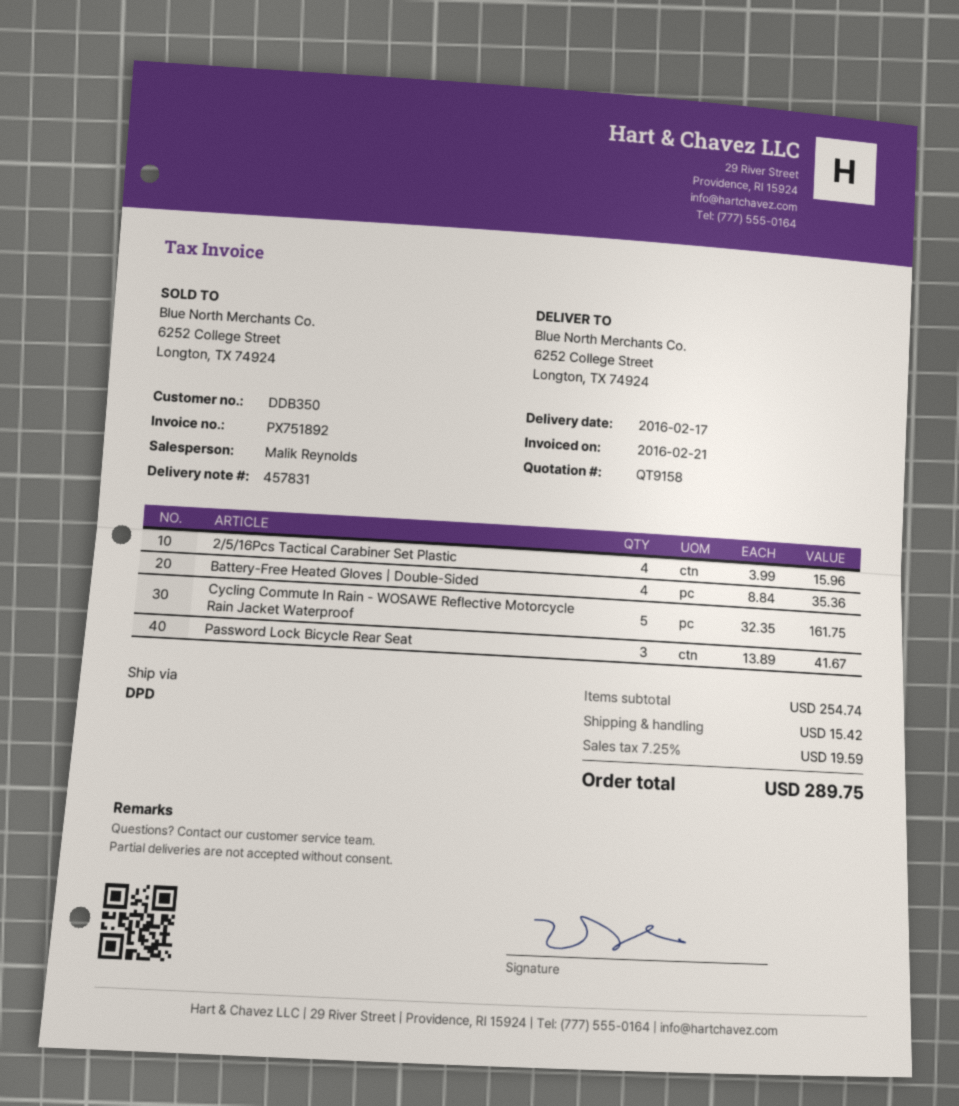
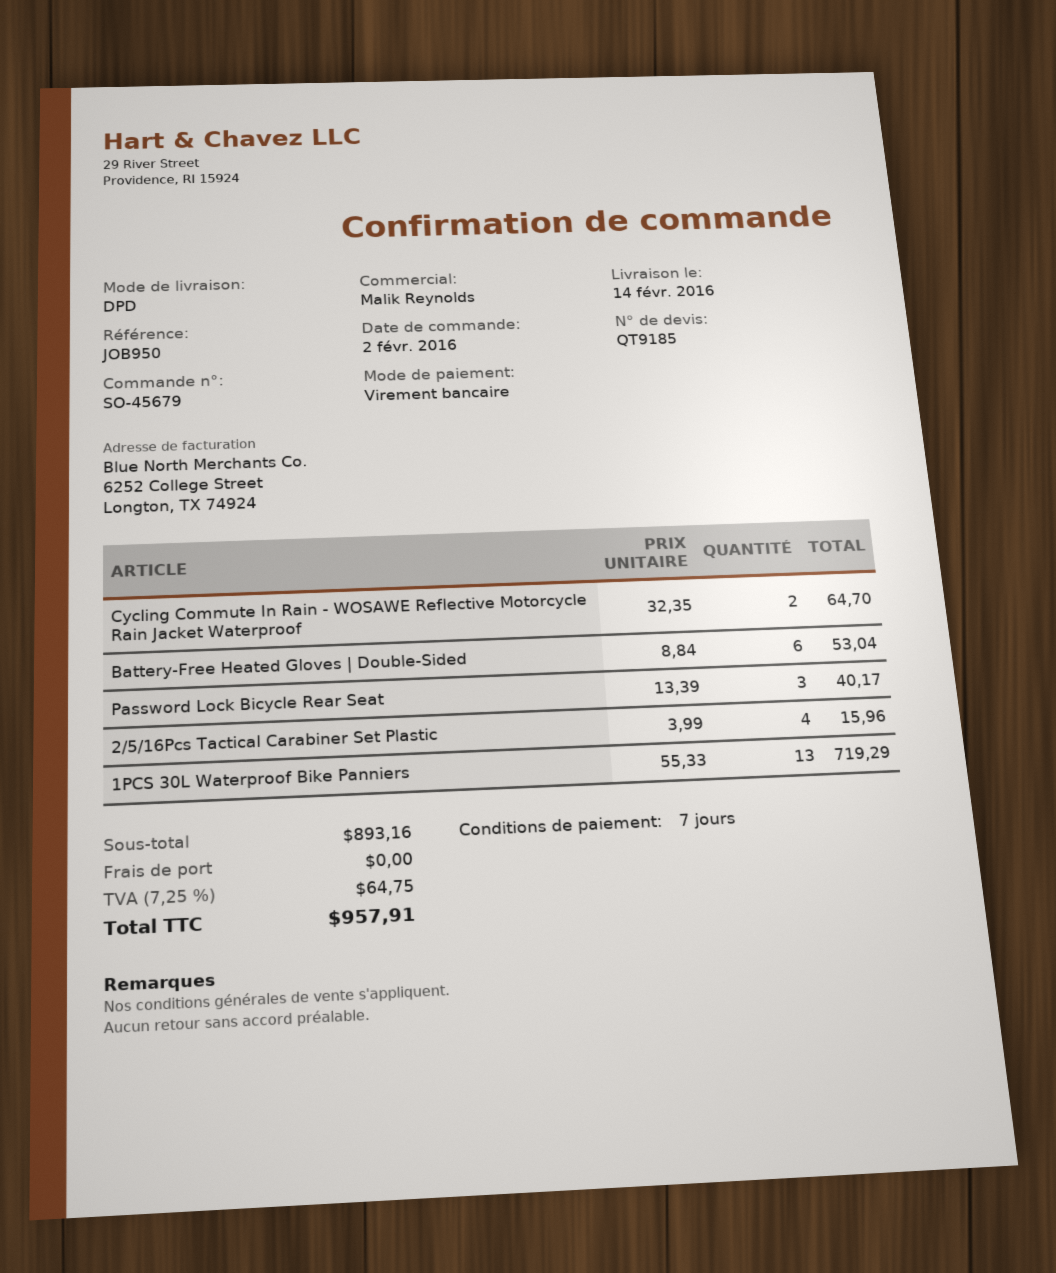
quote number: QT9158 -> QT9185
delivery date: 2016-02-17 -> 2016-02-14
Battery-Free Heated Gloves | Double-Sided: 4 x 8.84 = 35.36 -> 6 x 8.84 = 53.04
Cycling Commute In Rain - WOSAWE Reflective Motorcycle Rain Jacket Waterproof: 5 x 32.35 = 161.75 -> 2 x 32.35 = 64.70
Password Lock Bicycle Rear Seat: 3 x 13.89 = 41.67 -> 3 x 13.39 = 40.17
1PCS 30L Waterproof Bike Panniers: none -> 13 x 55.33 = 719.29
subtotal: 254.74 -> 893.16
shipping: 15.42 -> 0.00
tax: 7.25% = 19.59 -> 7.25% = 64.75
total: 289.75 -> 957.91

